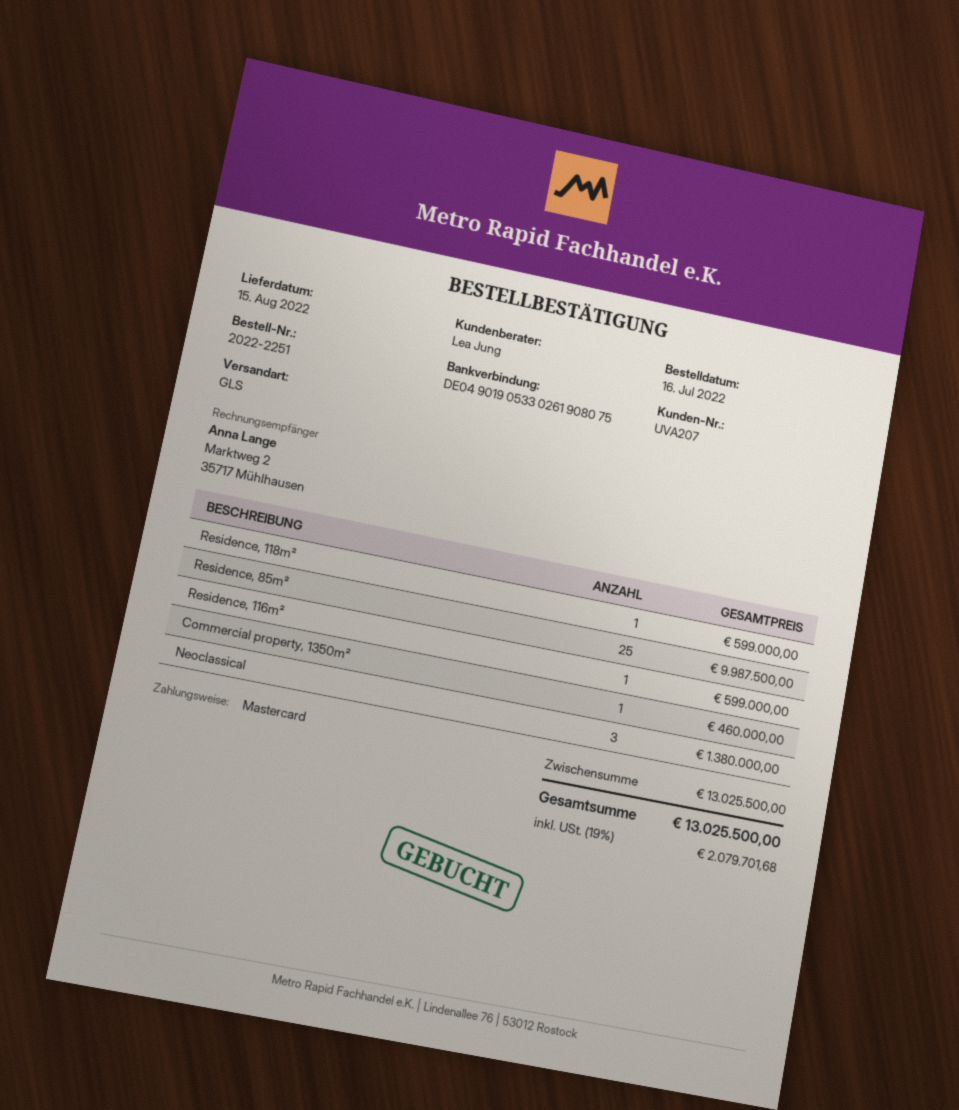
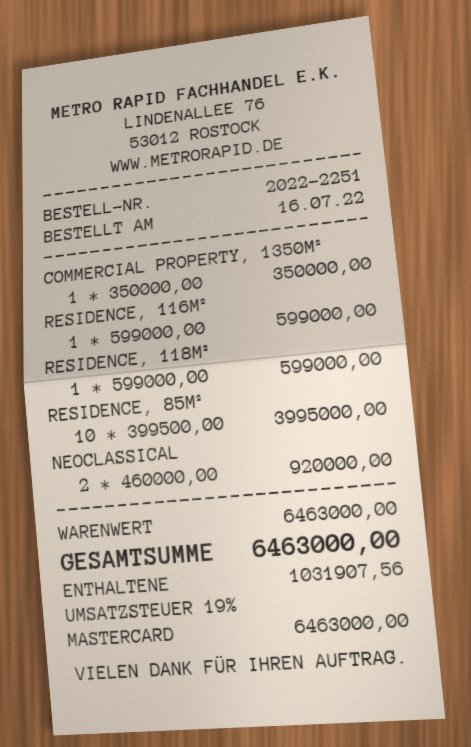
Residence, 85m²: 25 for 9987500.00 -> 10 for 3995000.00
Commercial property, 1350m²: 1 for 460000.00 -> 1 for 350000.00
Neoclassical: 3 for 1380000.00 -> 2 for 920000.00
subtotal: 13025500.00 -> 6463000.00
tax: 19% = 2079701.68 -> 19% = 1031907.56
total: 13025500.00 -> 6463000.00

